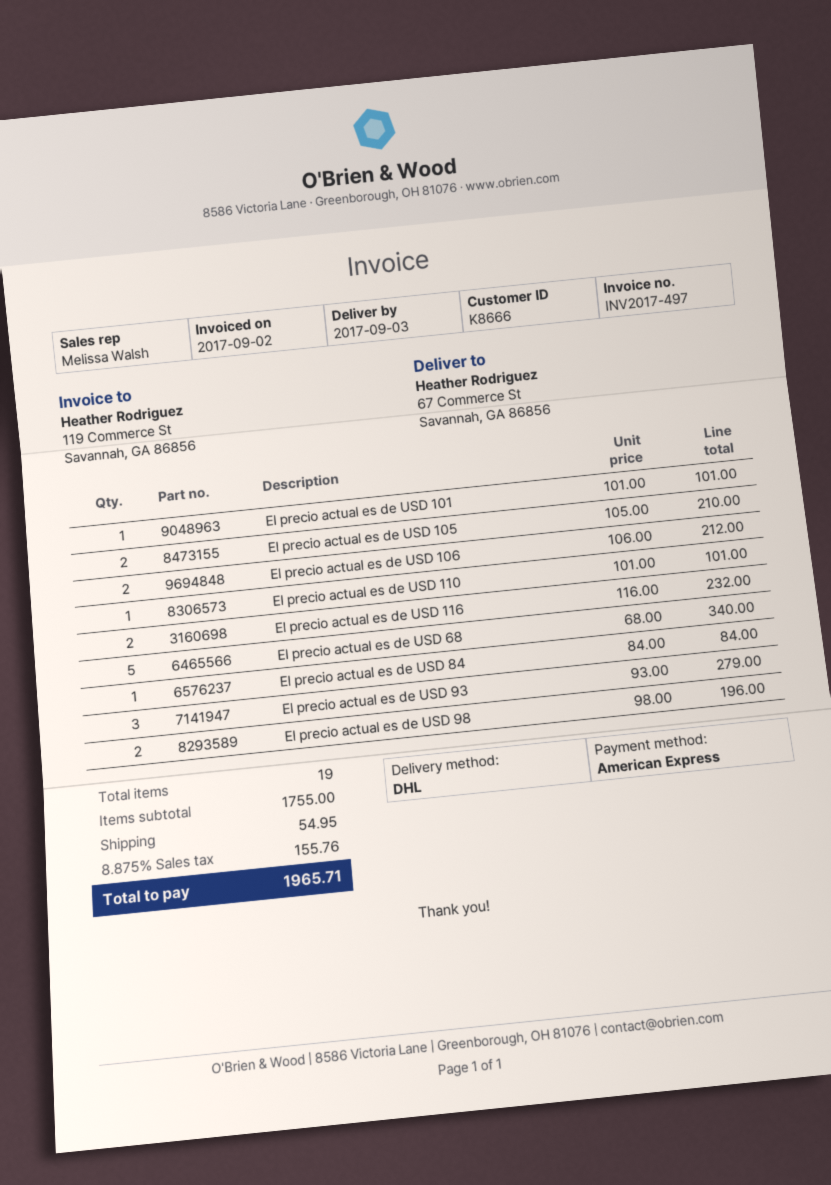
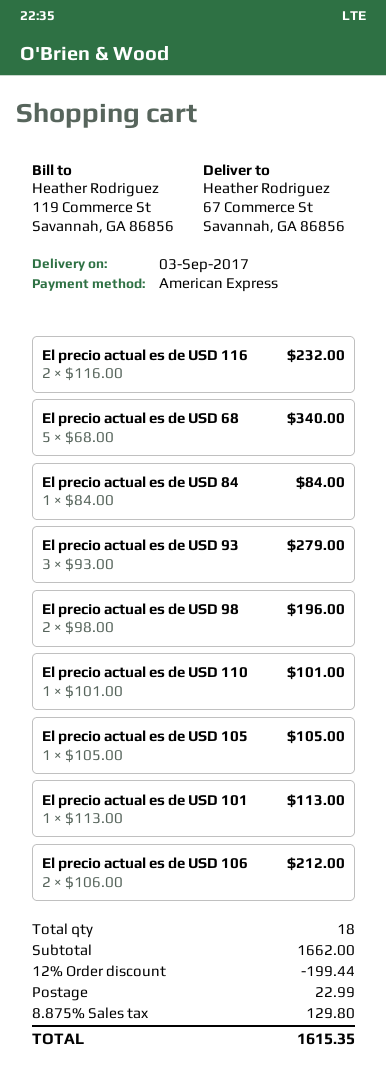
El precio actual es de USD 101: 1 x 101.00 = 101.00 -> 1 x 113.00 = 113.00
El precio actual es de USD 105: 2 x 105.00 = 210.00 -> 1 x 105.00 = 105.00
total quantity: 19 -> 18
subtotal: 1755.00 -> 1662.00
discount: none -> 12% = 199.44
shipping: 54.95 -> 22.99
tax: 8.875% = 155.76 -> 8.875% = 129.80
total: 1965.71 -> 1615.35

